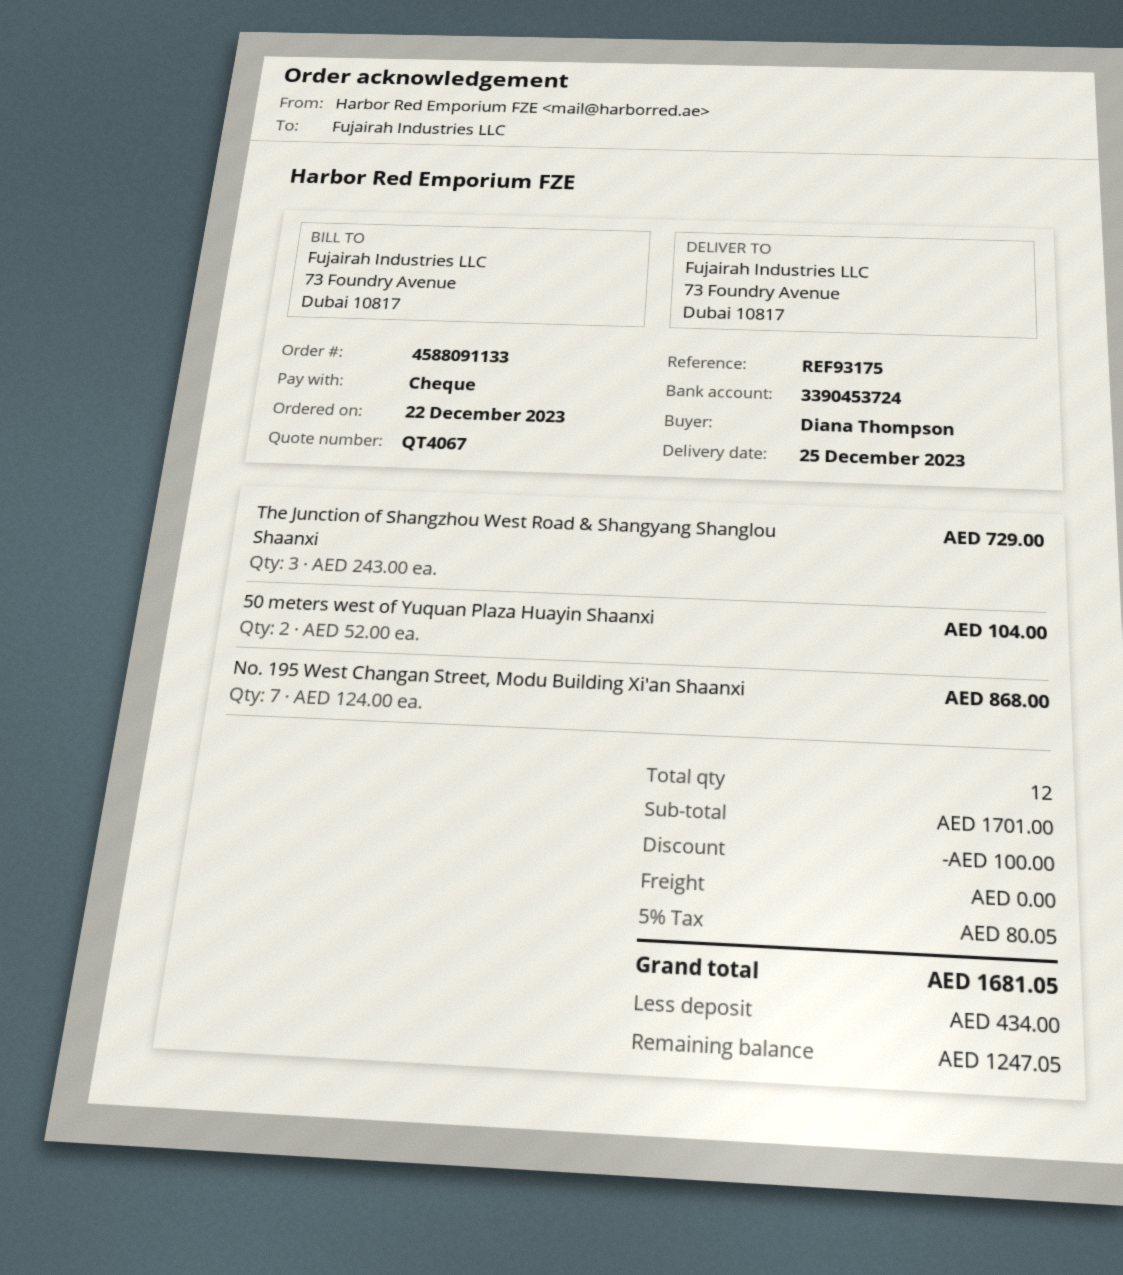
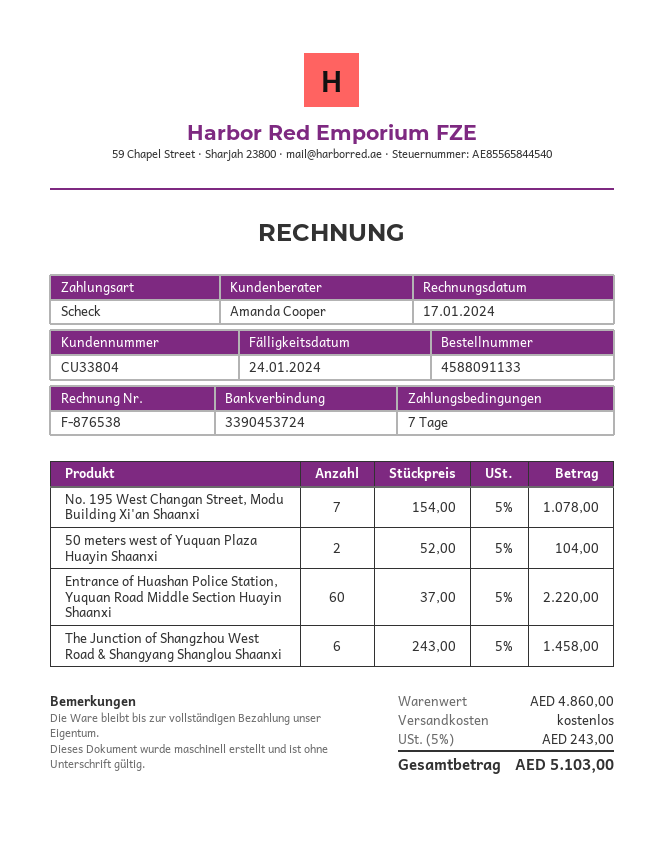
The Junction of Shangzhou West Road & Shangyang Shanglou Shaanxi: 3 x 243.00 = 729.00 -> 6 x 243.00 = 1458.00
No. 195 West Changan Street, Modu Building Xi'an Shaanxi: 7 x 124.00 = 868.00 -> 7 x 154.00 = 1078.00
Entrance of Huashan Police Station, Yuquan Road Middle Section Huayin Shaanxi: none -> 60 x 37.00 = 2220.00
subtotal: 1701.00 -> 4860.00
discount: 100.00 -> none
tax: 5% = 80.05 -> 5% = 243.00
total: 1681.05 -> 5103.00

